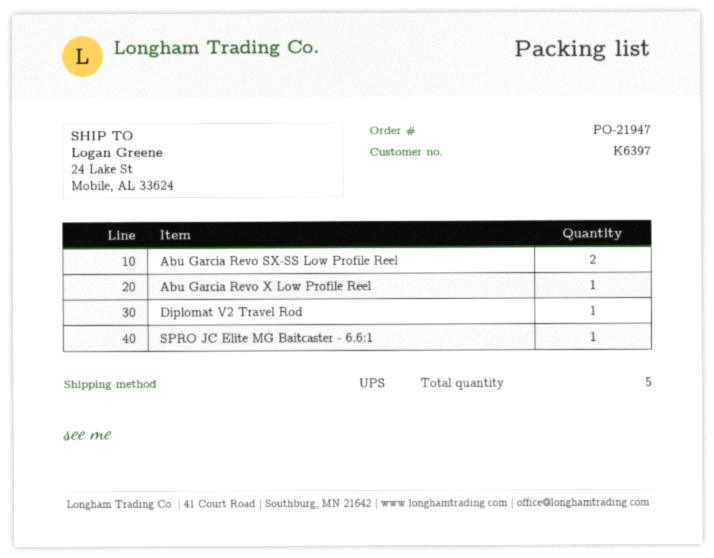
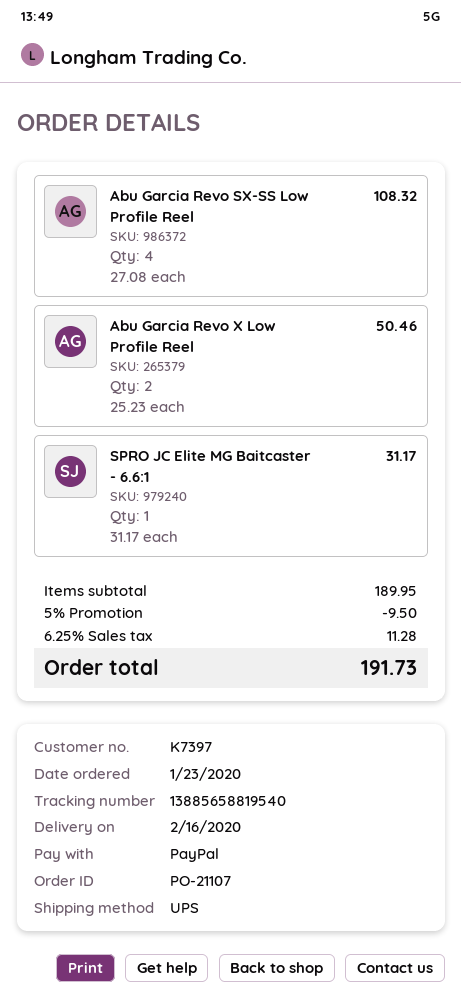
order number: PO-21947 -> PO-21107
customer number: K6397 -> K7397
Abu Garcia Revo SX-SS Low Profile Reel: 2 -> 4
Abu Garcia Revo X Low Profile Reel: 1 -> 2
Diplomat V2 Travel Rod: 1 -> none

